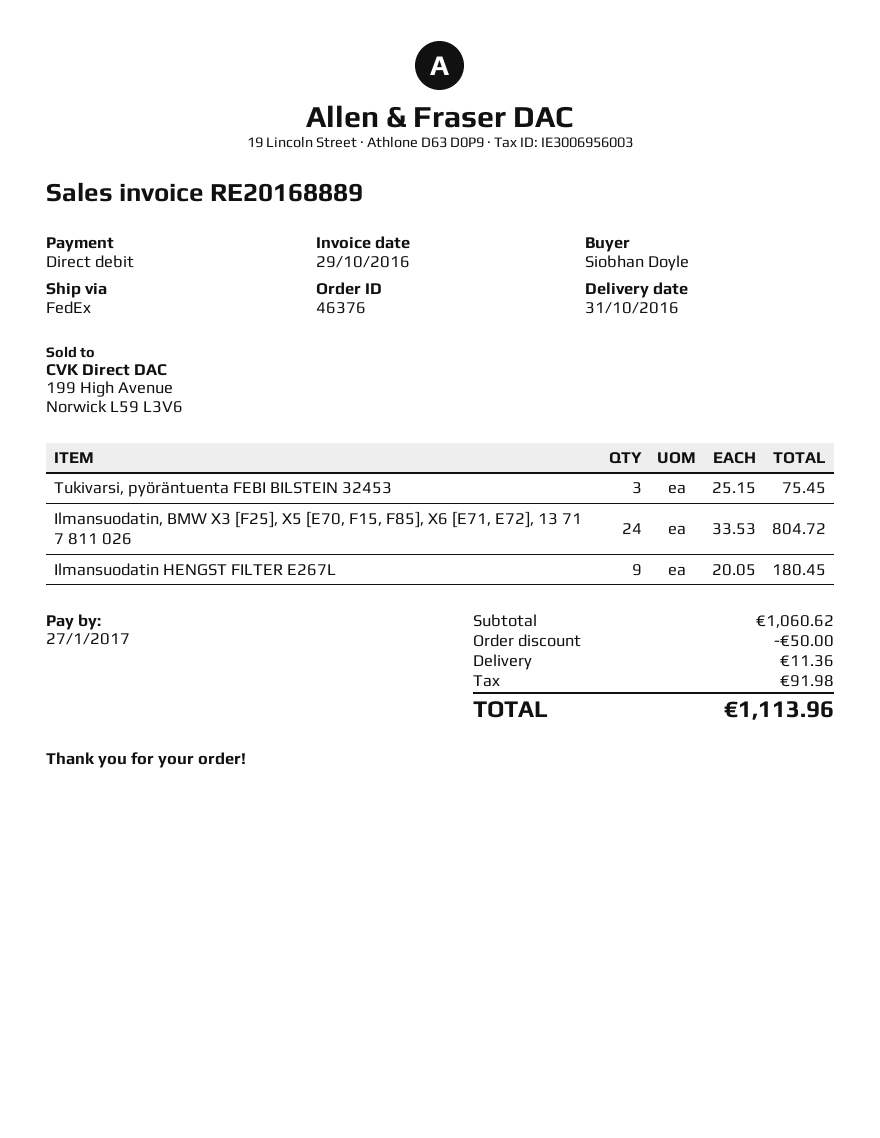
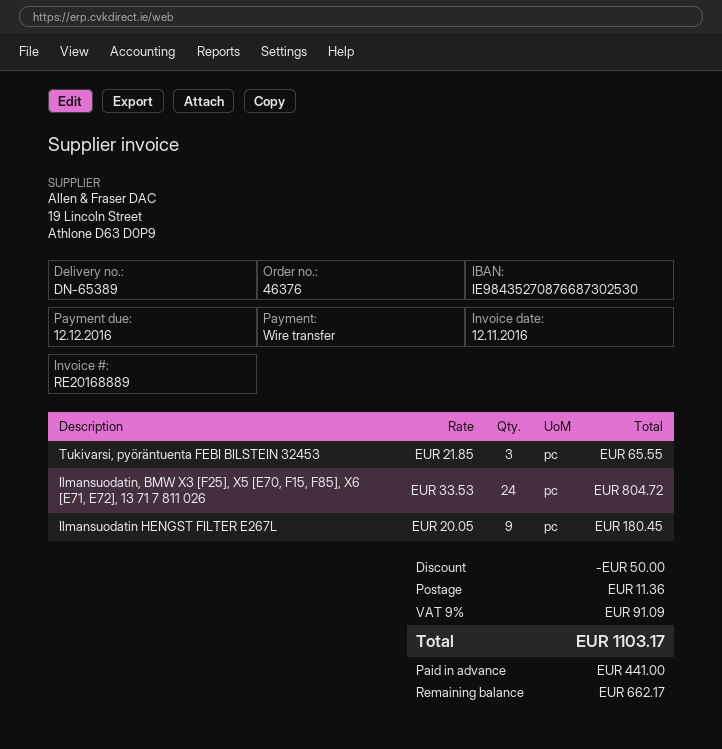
invoice date: 2016-10-29 -> 2016-11-12
due date: 2017-01-27 -> 2016-12-12
payment method: direct debit -> bank transfer
Tukivarsi, pyöräntuenta FEBI BILSTEIN 32453: 3 x 25.15 = 75.45 -> 3 x 21.85 = 65.55
tax: 91.98 -> 91.09
total: 1113.96 -> 1103.17

